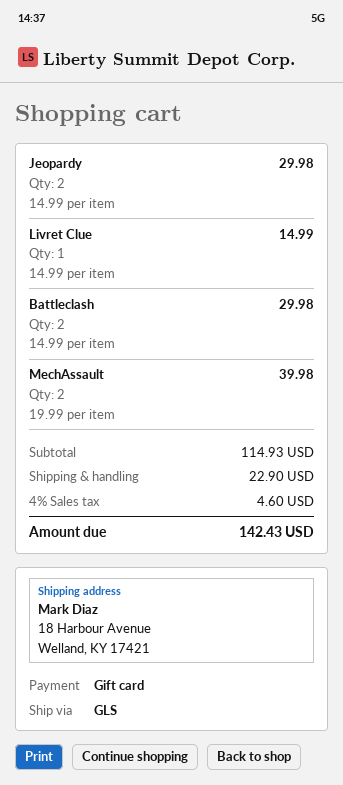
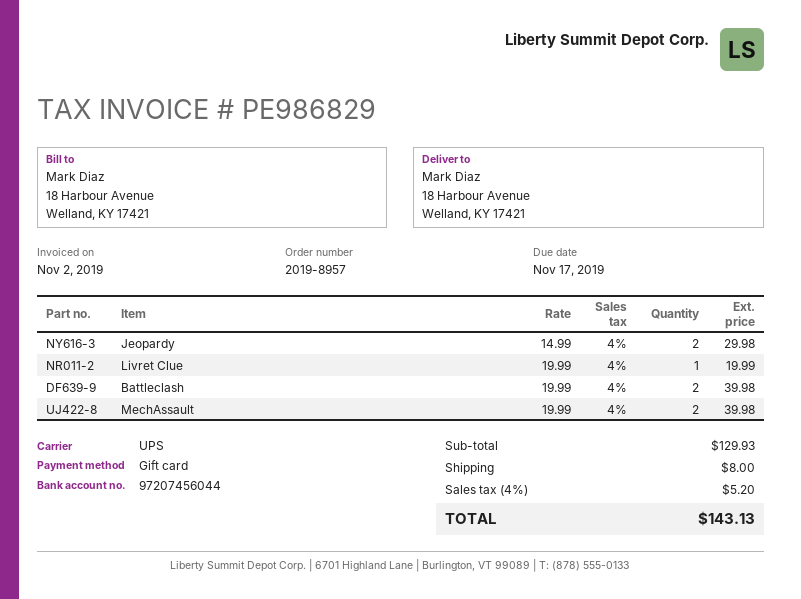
shipping method: GLS -> UPS
Livret Clue: 1 x 14.99 = 14.99 -> 1 x 19.99 = 19.99
Battleclash: 2 x 14.99 = 29.98 -> 2 x 19.99 = 39.98
subtotal: 114.93 -> 129.93
shipping: 22.90 -> 8.00
tax: 4% = 4.60 -> 4% = 5.20
total: 142.43 -> 143.13

